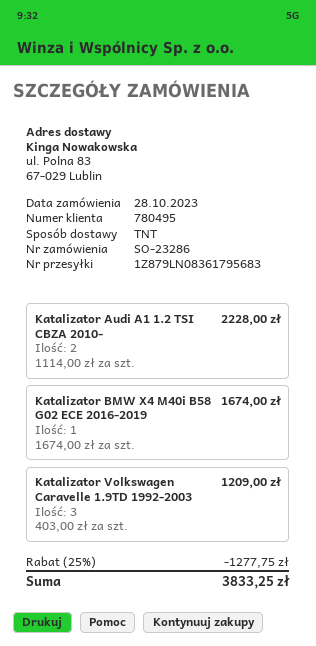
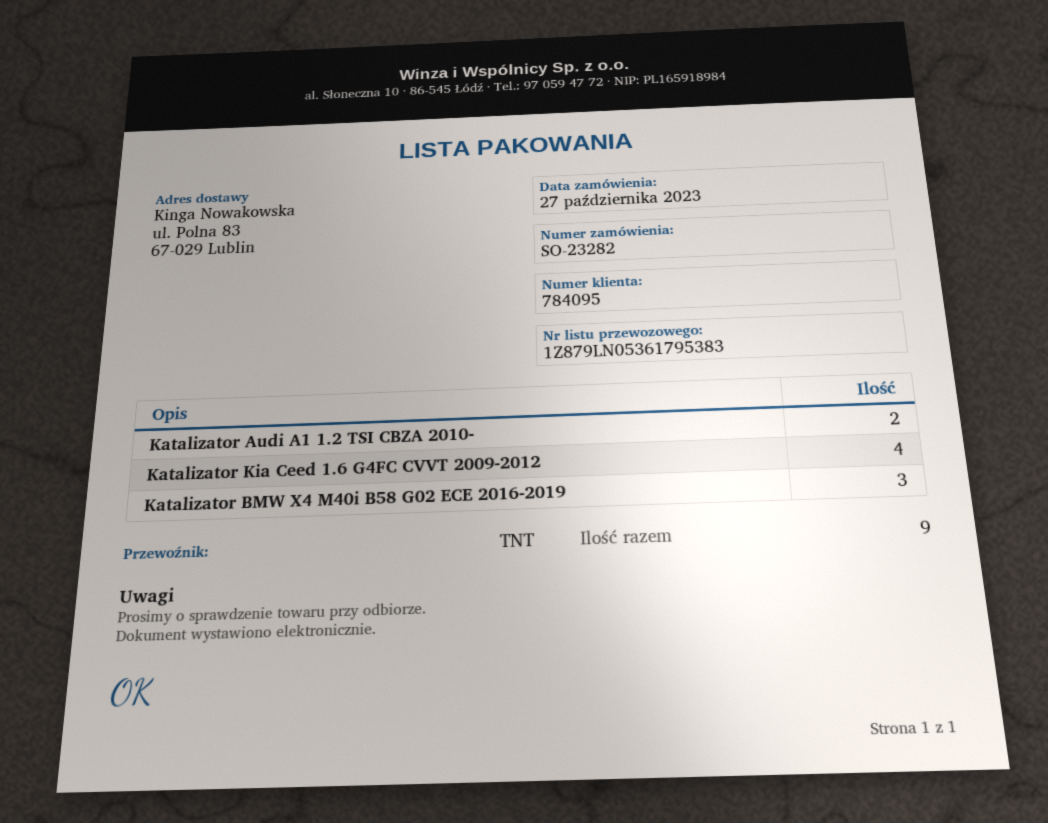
order number: SO-23286 -> SO-23282
order date: 2023-10-28 -> 2023-10-27
customer number: 780495 -> 784095
tracking number: 1Z879LN08361795683 -> 1Z879LN05361795383
Katalizator BMW X4 M40i B58 G02 ECE 2016-2019: 1 -> 3
Katalizator Volkswagen Caravelle 1.9TD 1992-2003: 3 -> none
Katalizator Kia Ceed 1.6 G4FC CVVT 2009-2012: none -> 4

